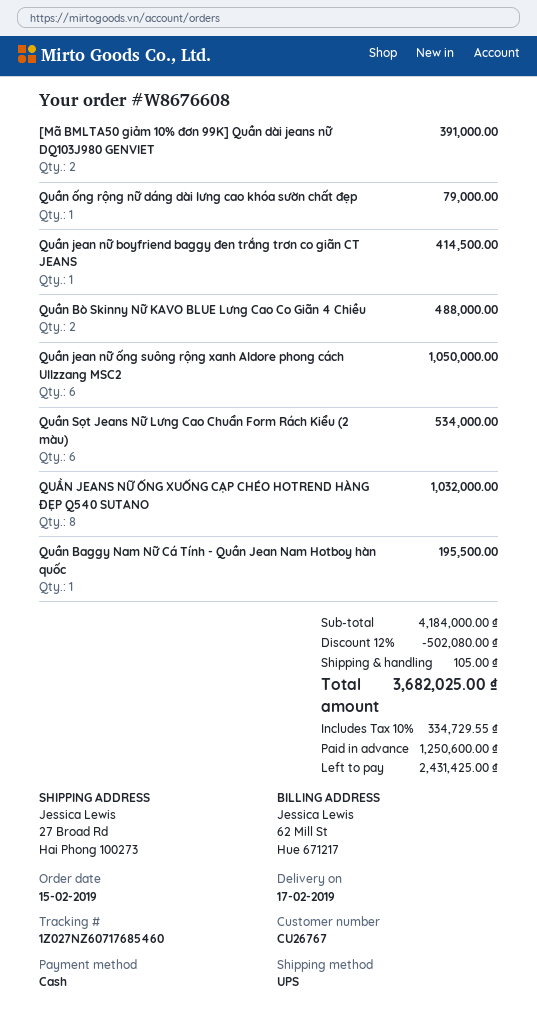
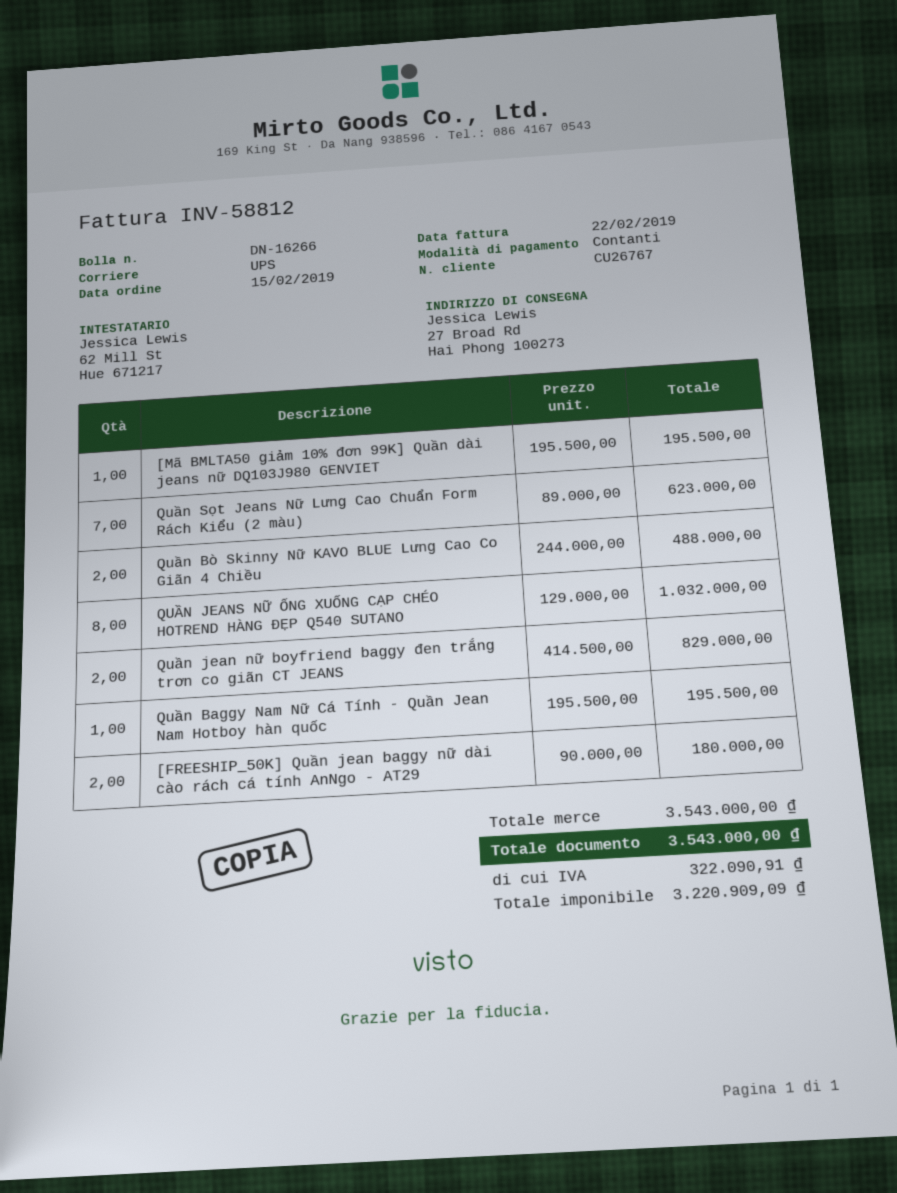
[Mã BMLTA50 giảm 10% đơn 99K] Quần dài jeans nữ DQ103J980 GENVIET: 2 for 391000.00 -> 1 for 195500.00
Quần ống rộng nữ dáng dài lưng cao khóa sườn chất đẹp: 1 for 79000.00 -> none
Quần jean nữ boyfriend baggy đen trắng trơn co giãn CT JEANS: 1 for 414500.00 -> 2 for 829000.00
Quần jean nữ ống suông rộng xanh Aldore phong cách Ullzzang MSC2: 6 for 1050000.00 -> none
Quần Sọt Jeans Nữ Lưng Cao Chuẩn Form Rách Kiểu (2 màu): 6 for 534000.00 -> 7 for 623000.00
[FREESHIP_50K] Quần jean baggy nữ dài cào rách cá tính AnNgo - AT29: none -> 2 for 180000.00
subtotal: 4184000.00 -> 3543000.00
discount: 12% = 502080.00 -> none
shipping: 105.00 -> none
tax: 334729.55 -> 322090.91
total: 3682025.00 -> 3543000.00

